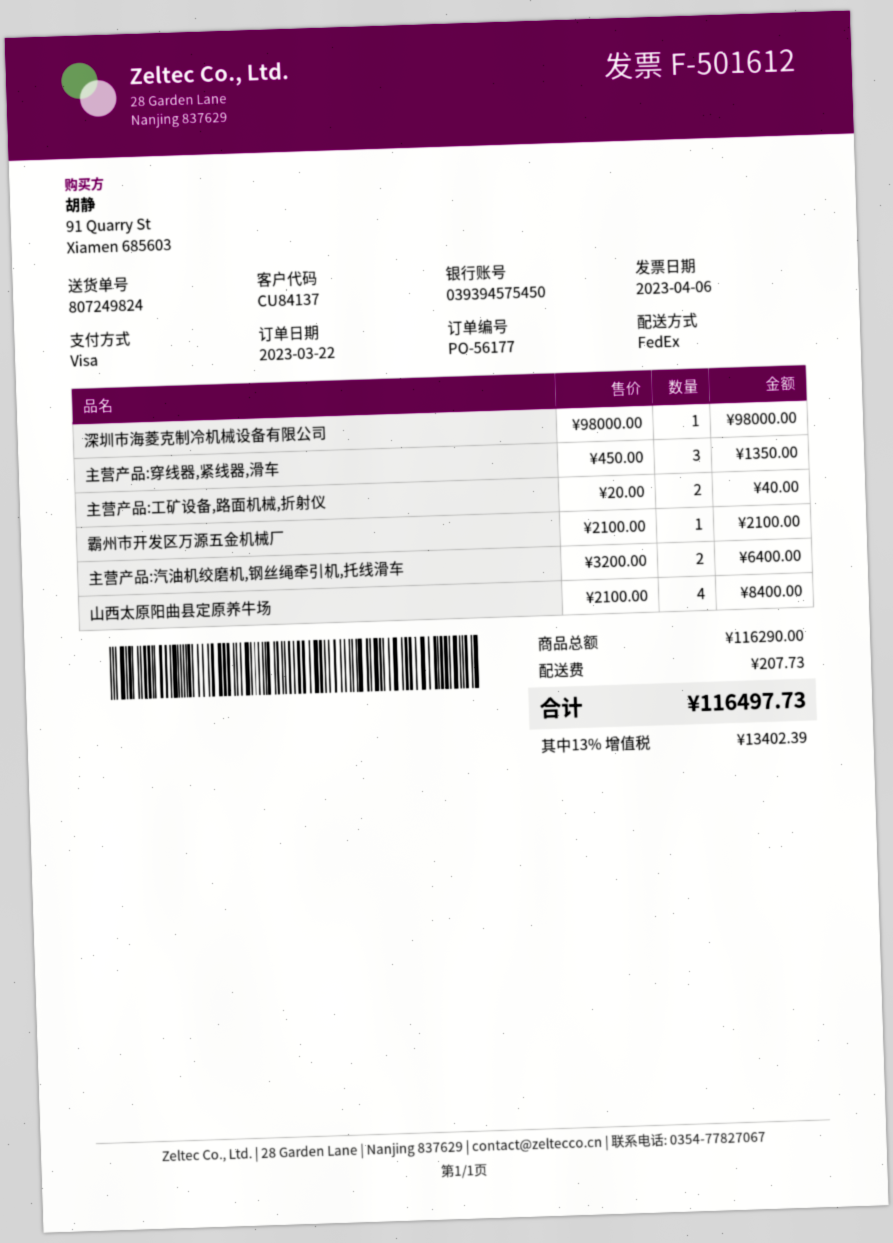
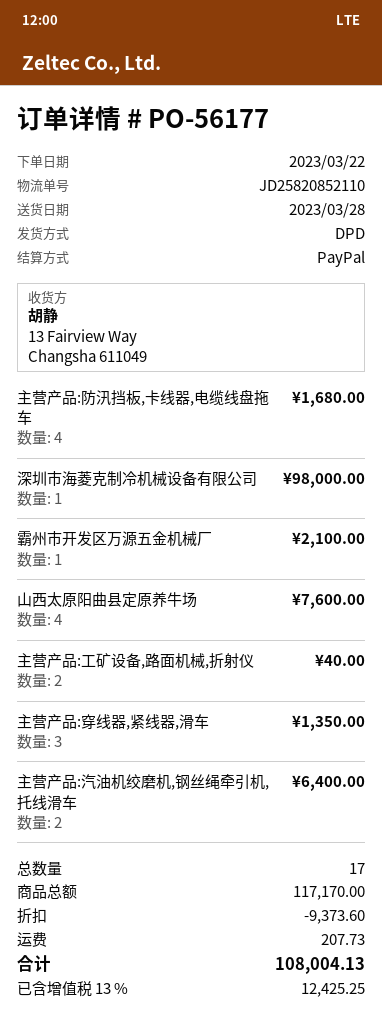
payment method: Visa -> PayPal
shipping method: FedEx -> DPD
山西太原阳曲县定原养牛场: 4 for 8400.00 -> 4 for 7600.00
主营产品:防汛挡板,卡线器,电缆线盘拖车: none -> 4 for 1680.00
subtotal: 116290.00 -> 117170.00
discount: none -> 9373.60
tax: 13% = 13402.39 -> 13% = 12425.25
total: 116497.73 -> 108004.13

